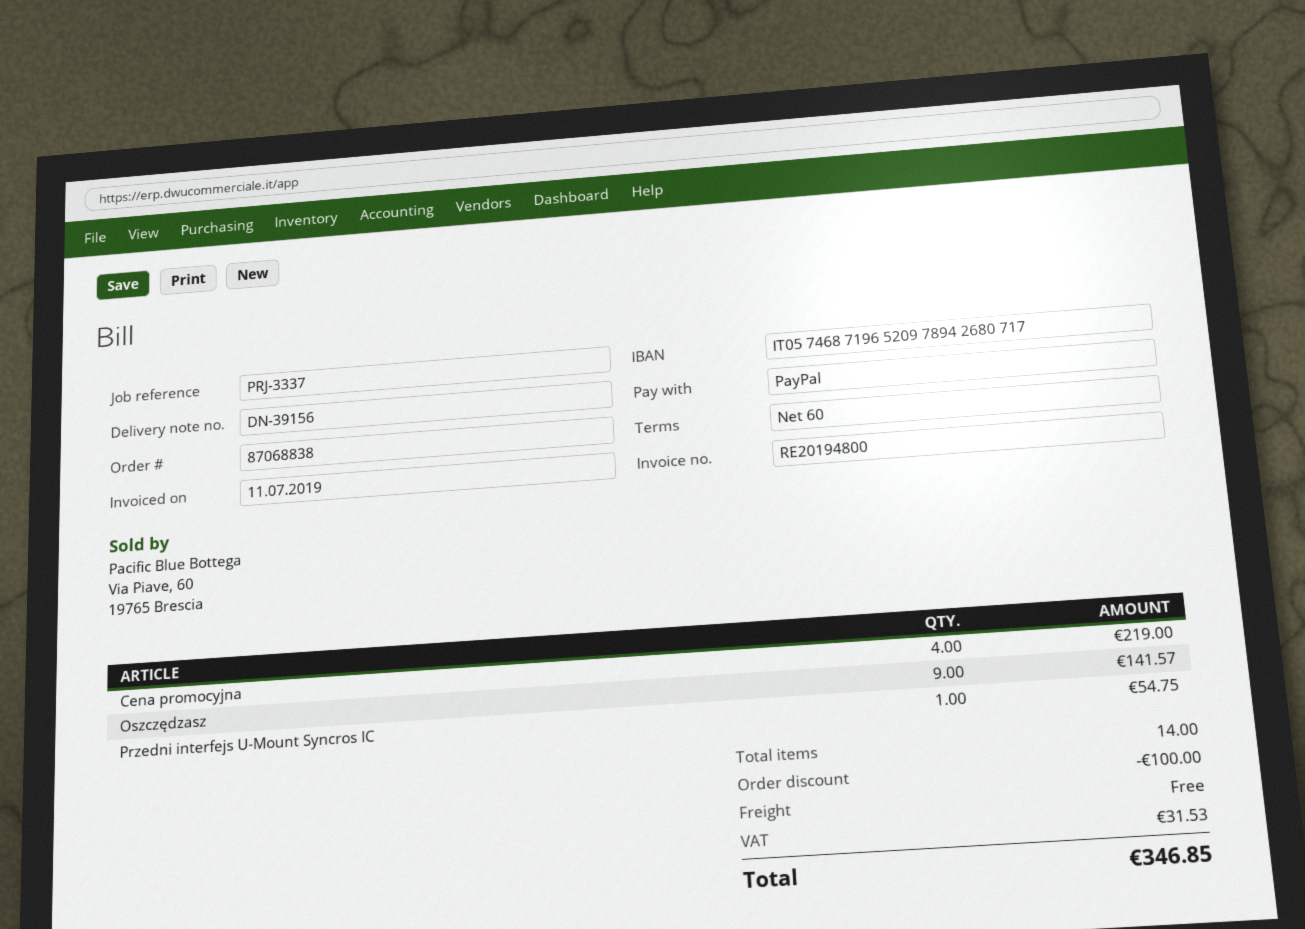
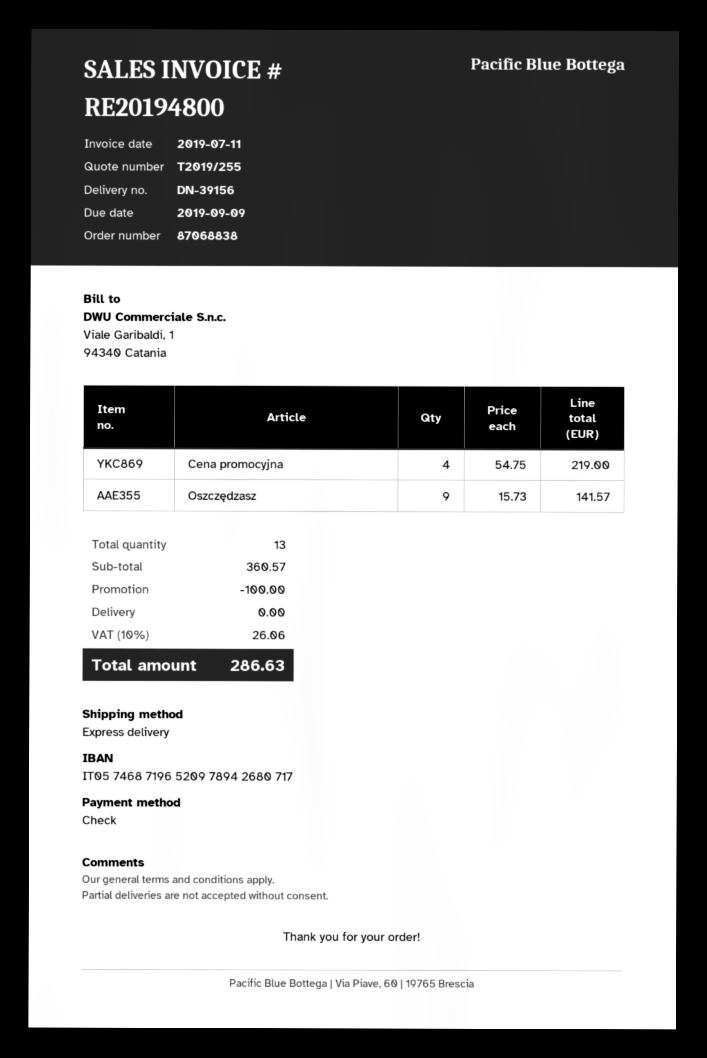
payment method: PayPal -> cheque
Przedni interfejs U-Mount Syncros IC: 1 for 54.75 -> none
total quantity: 14 -> 13
tax: 31.53 -> 26.06
total: 346.85 -> 286.63

